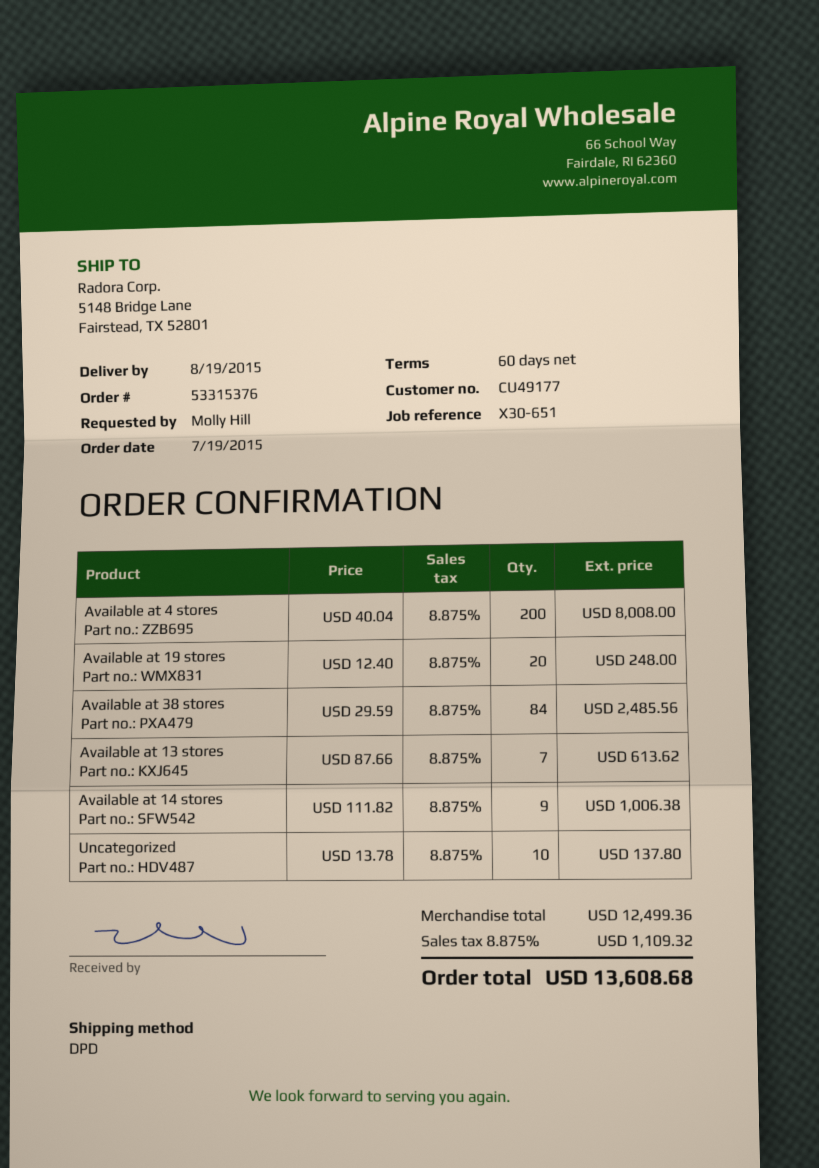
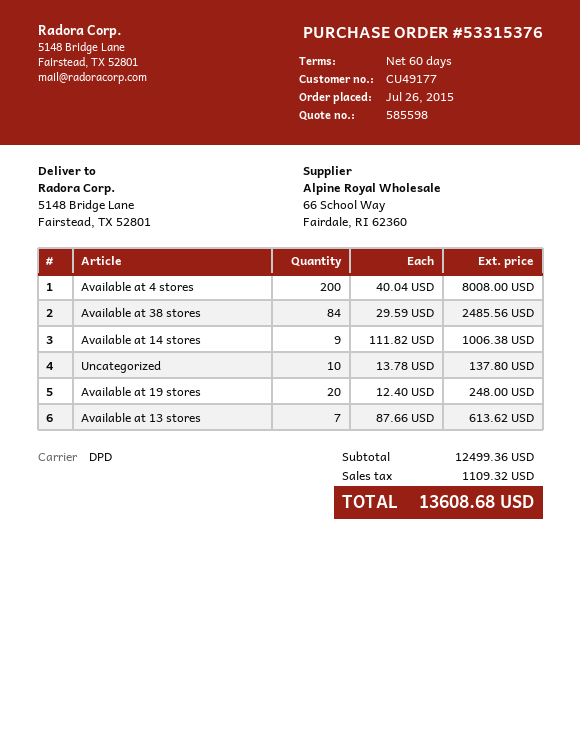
order date: 2015-07-19 -> 2015-07-26

